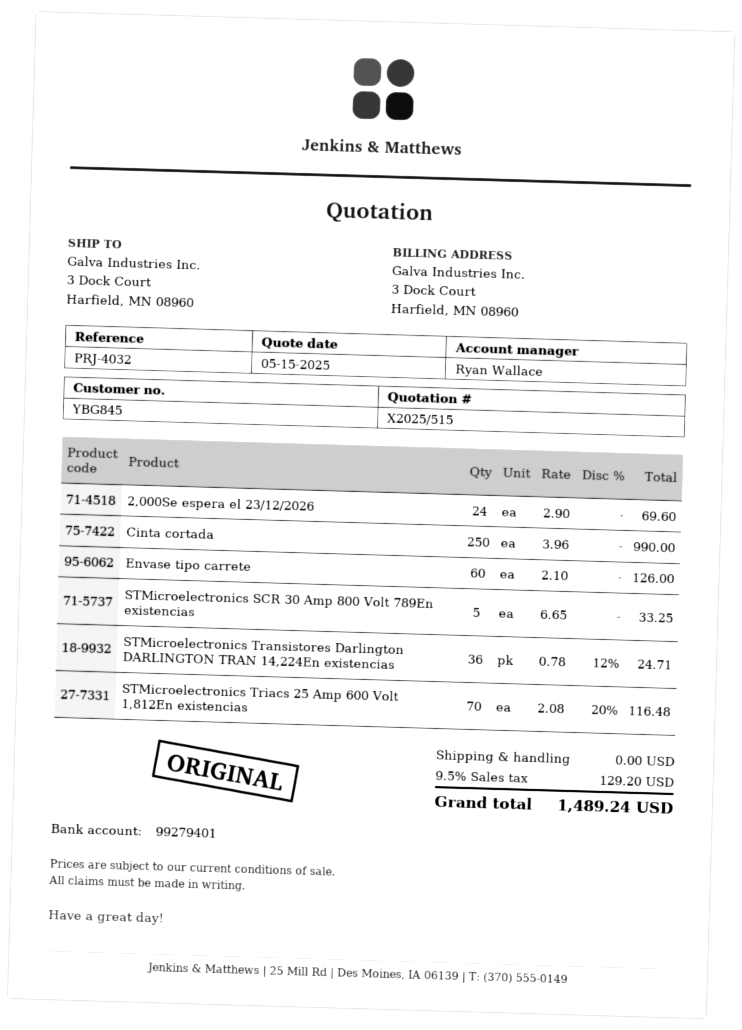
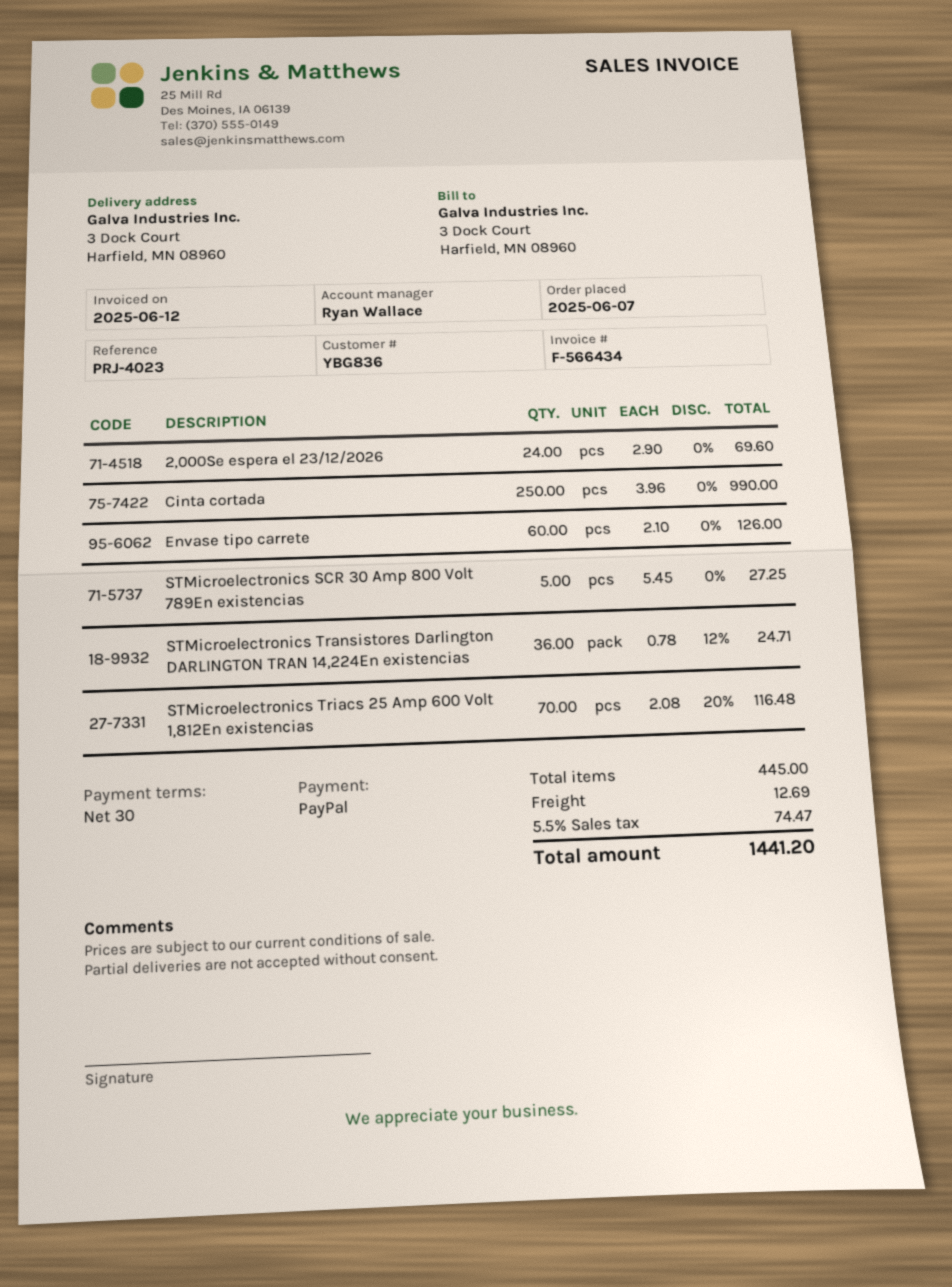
customer number: YBG845 -> YBG836
reference: PRJ-4032 -> PRJ-4023
STMicroelectronics SCR 30 Amp 800 Volt 789En existencias: 5 x 6.65 = 33.25 -> 5 x 5.45 = 27.25
shipping: 0.00 -> 12.69
tax: 9.5% = 129.20 -> 5.5% = 74.47
total: 1489.24 -> 1441.20

